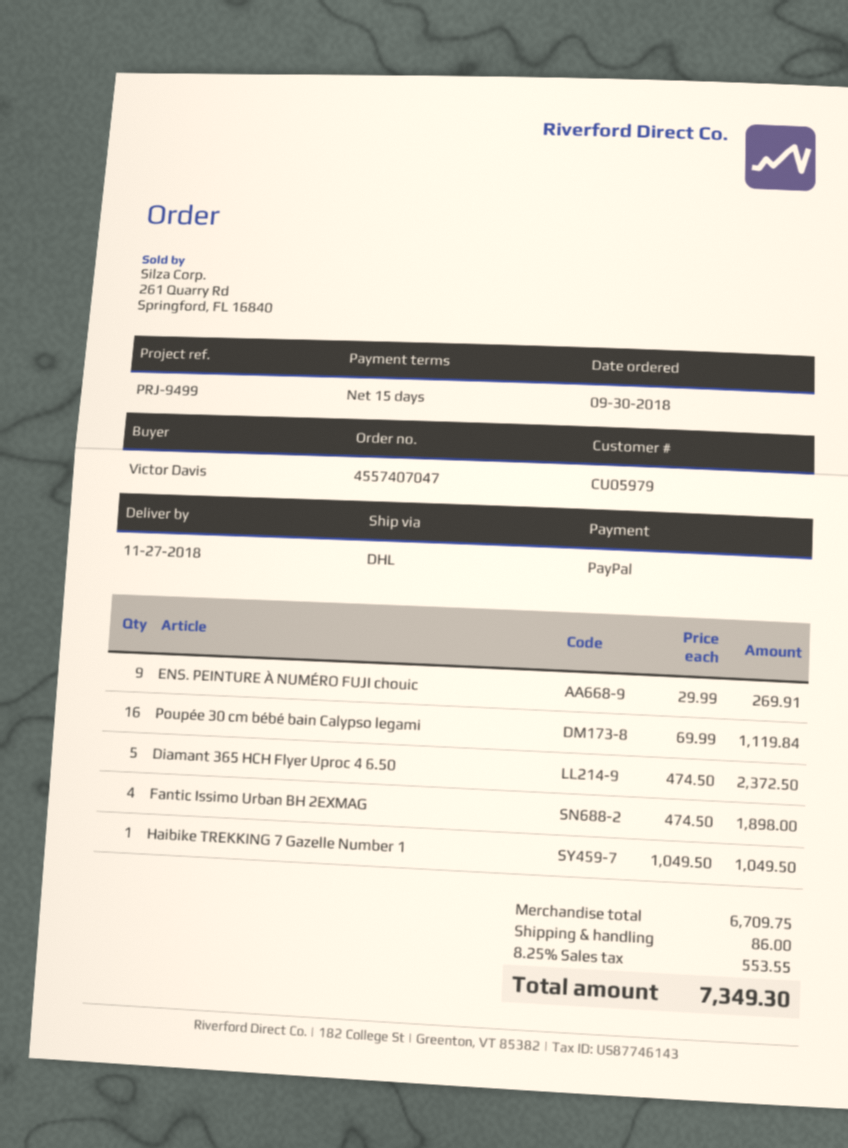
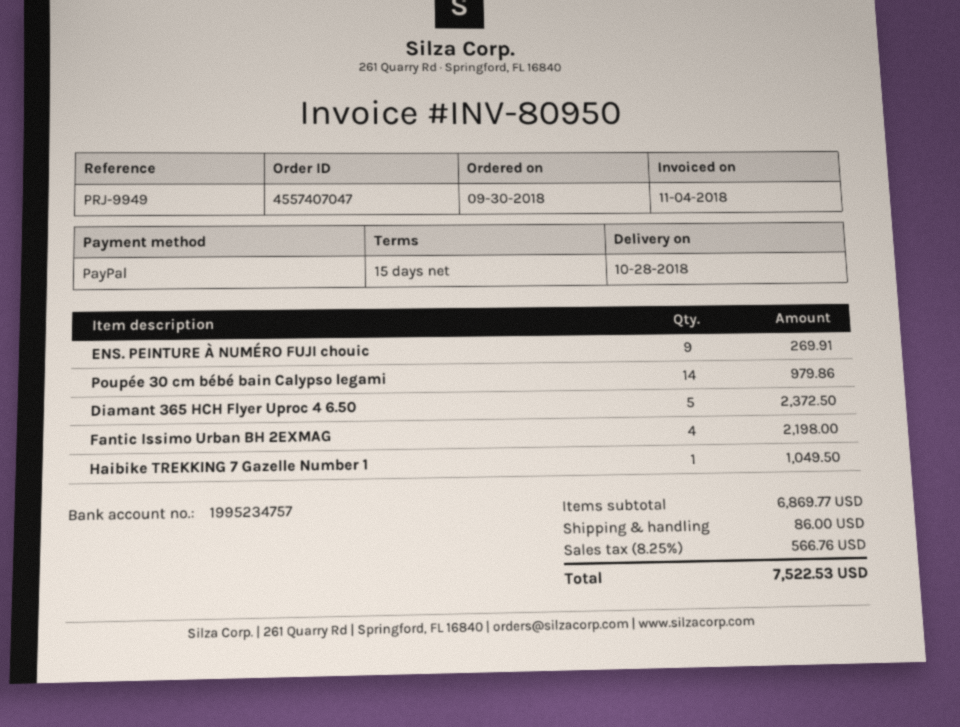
delivery date: 2018-11-27 -> 2018-10-28
reference: PRJ-9499 -> PRJ-9949
Poupée 30 cm bébé bain Calypso legami: 16 for 1119.84 -> 14 for 979.86
Fantic Issimo Urban BH 2EXMAG: 4 for 1898.00 -> 4 for 2198.00
subtotal: 6709.75 -> 6869.77
tax: 8.25% = 553.55 -> 8.25% = 566.76
total: 7349.30 -> 7522.53

